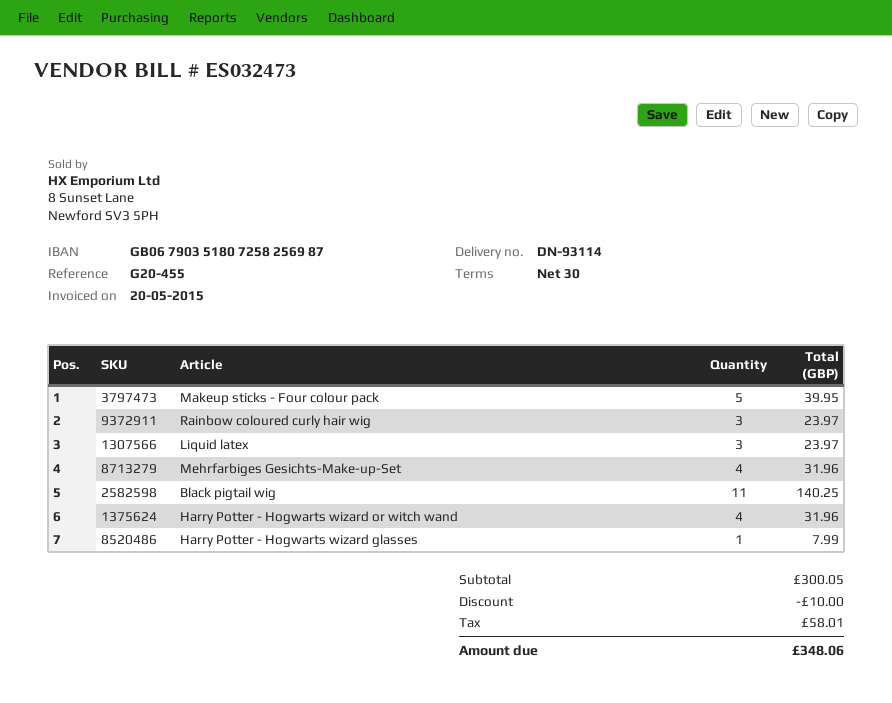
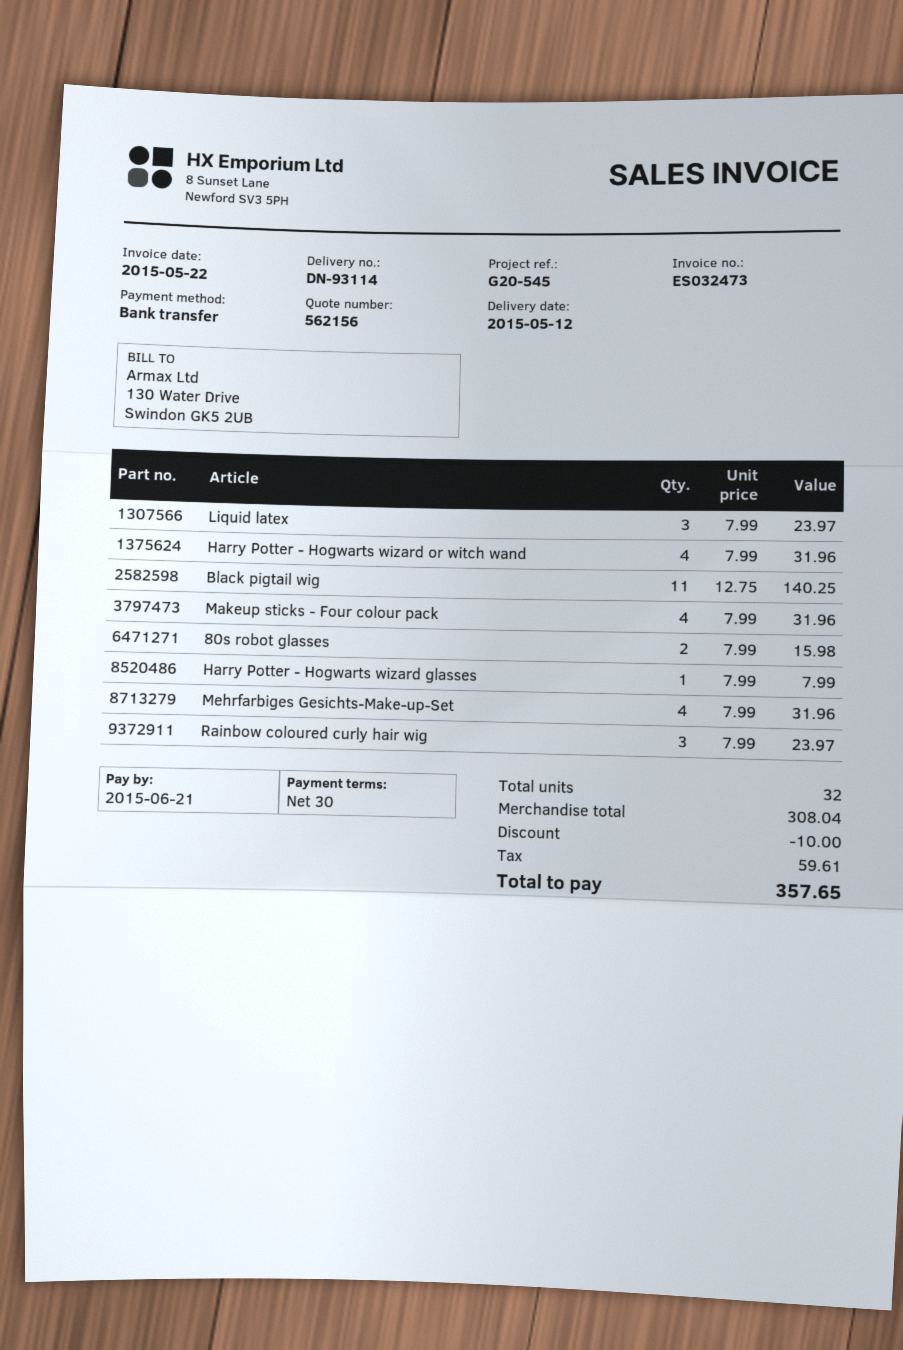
invoice date: 2015-05-20 -> 2015-05-22
reference: G20-455 -> G20-545
Makeup sticks - Four colour pack: 5 for 39.95 -> 4 for 31.96
80s robot glasses: none -> 2 for 15.98
subtotal: 300.05 -> 308.04
tax: 58.01 -> 59.61
total: 348.06 -> 357.65

